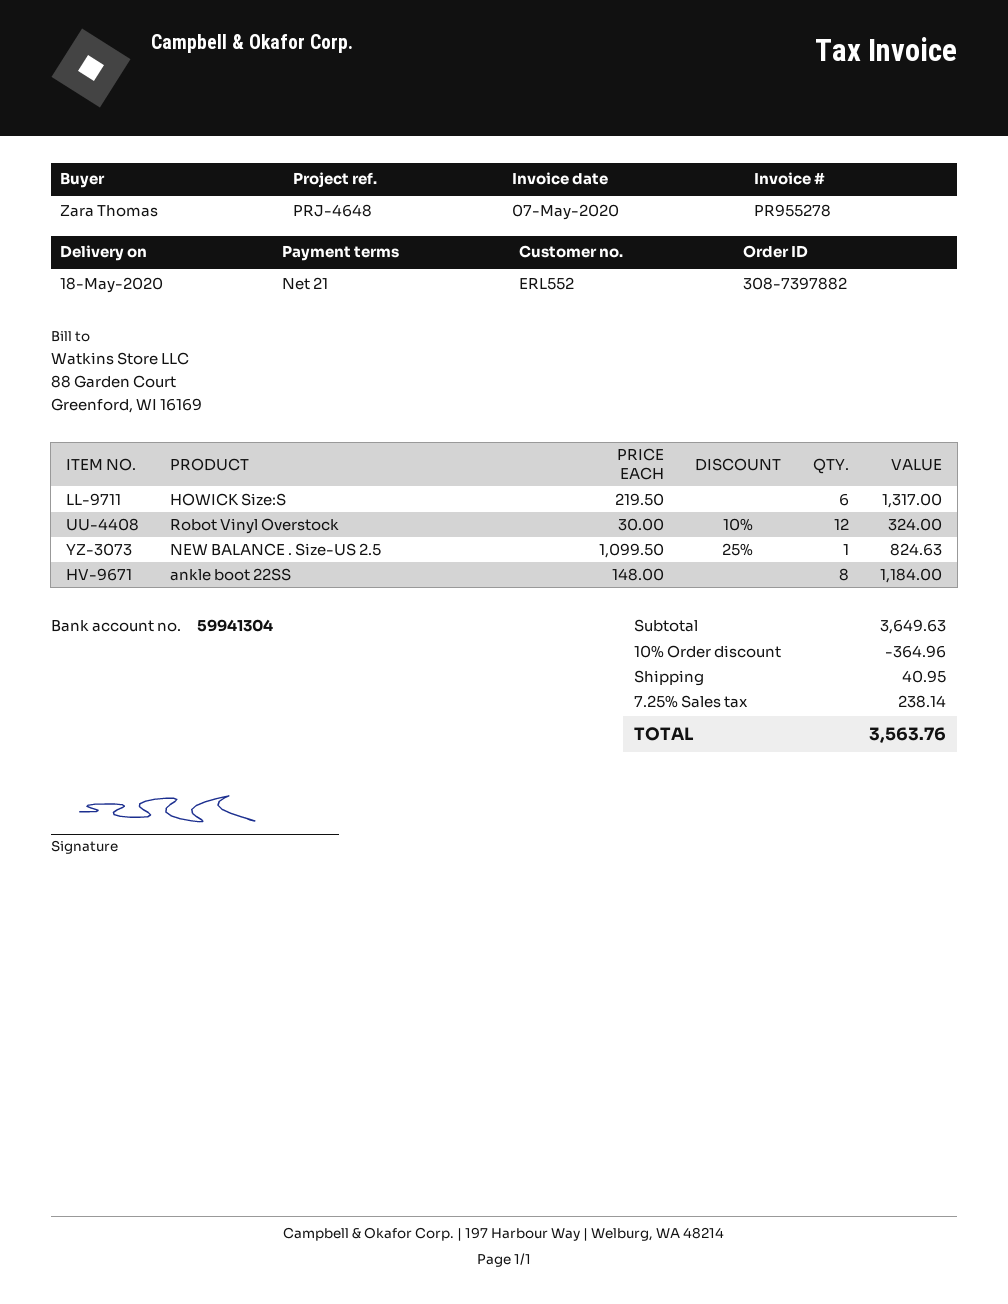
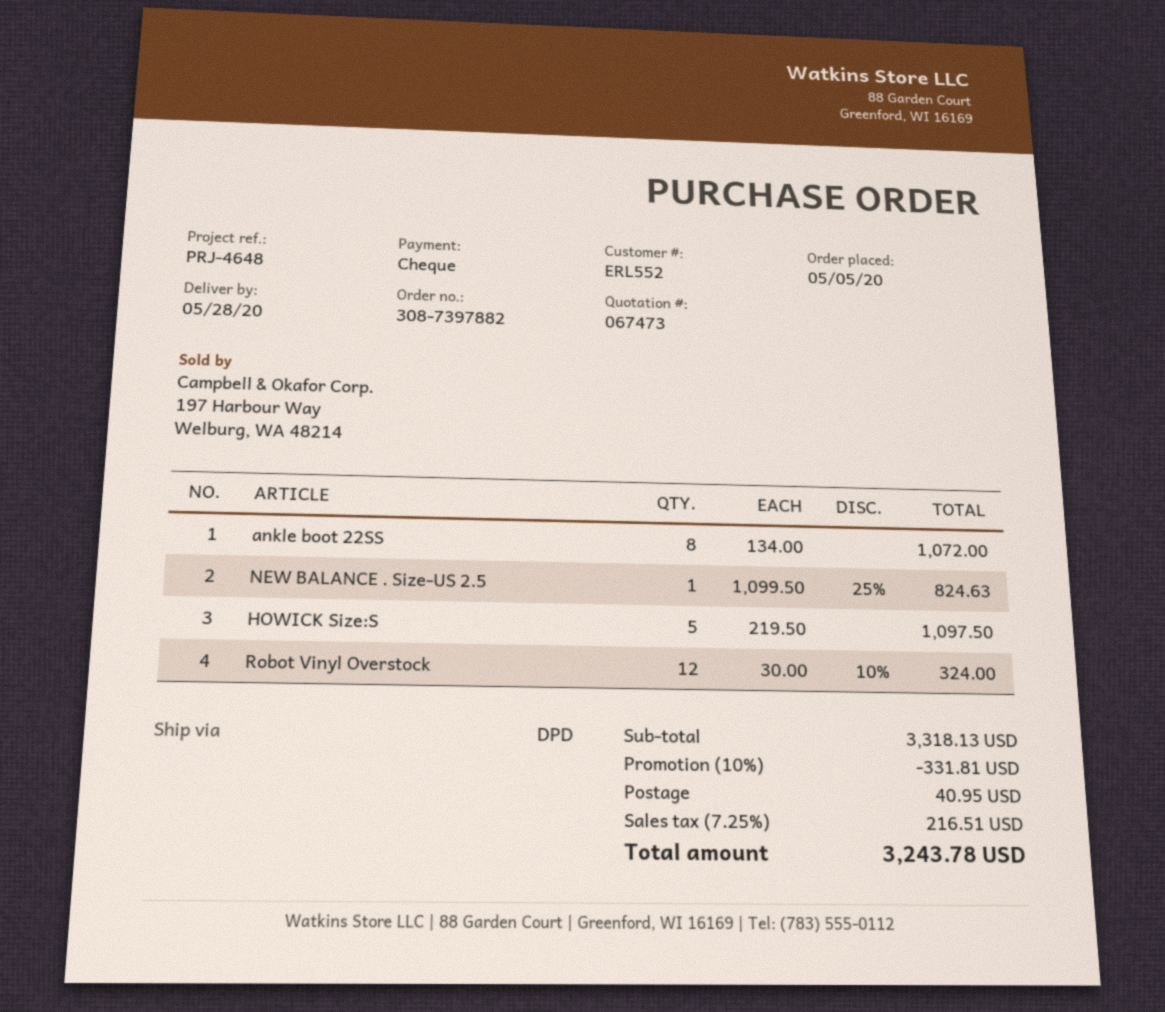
delivery date: 2020-05-18 -> 2020-05-28
HOWICK Size:S: 6 x 219.50 = 1317.00 -> 5 x 219.50 = 1097.50
ankle boot 22SS: 8 x 148.00 = 1184.00 -> 8 x 134.00 = 1072.00
subtotal: 3649.63 -> 3318.13
discount: 10% = 364.96 -> 10% = 331.81
tax: 7.25% = 238.14 -> 7.25% = 216.51
total: 3563.76 -> 3243.78

